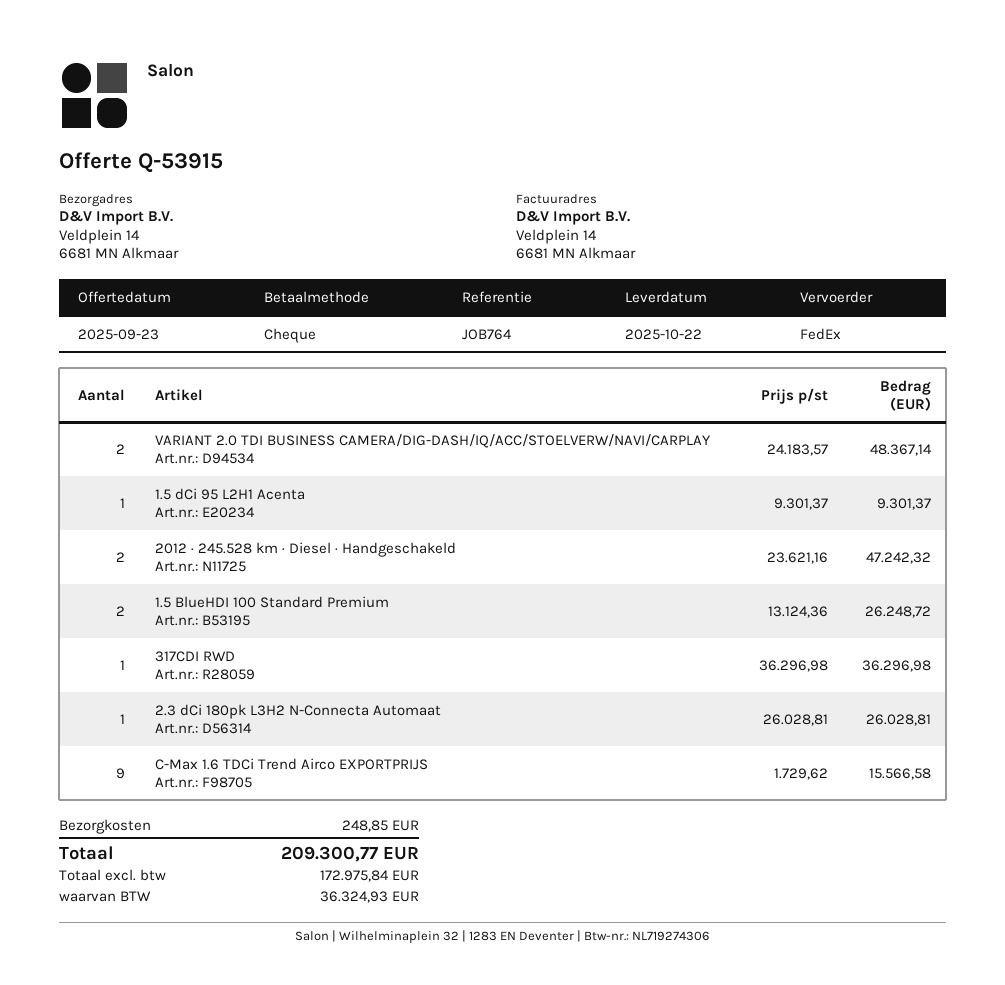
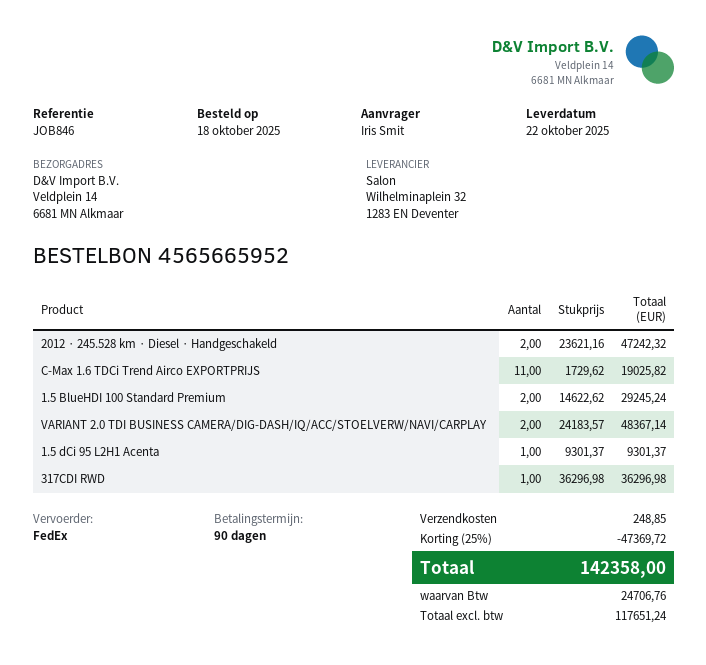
reference: JOB764 -> JOB846
1.5 BlueHDI 100 Standard Premium: 2 x 13124.36 = 26248.72 -> 2 x 14622.62 = 29245.24
2.3 dCi 180pk L3H2 N-Connecta Automaat: 1 x 26028.81 = 26028.81 -> none
C-Max 1.6 TDCi Trend Airco EXPORTPRIJS: 9 x 1729.62 = 15566.58 -> 11 x 1729.62 = 19025.82
discount: none -> 25% = 47369.72
net: 172975.84 -> 117651.24
tax: 36324.93 -> 24706.76
total: 209300.77 -> 142358.00

